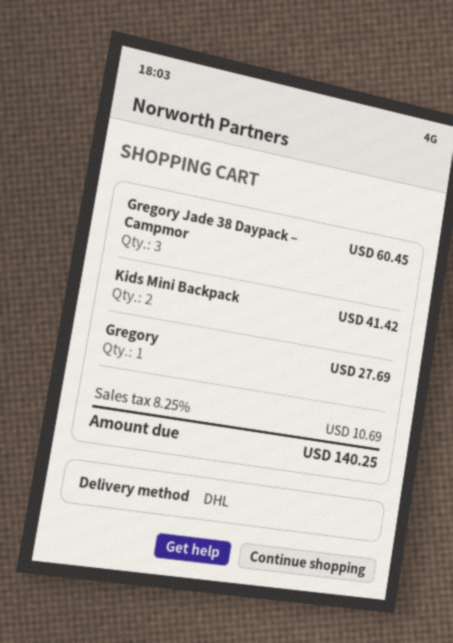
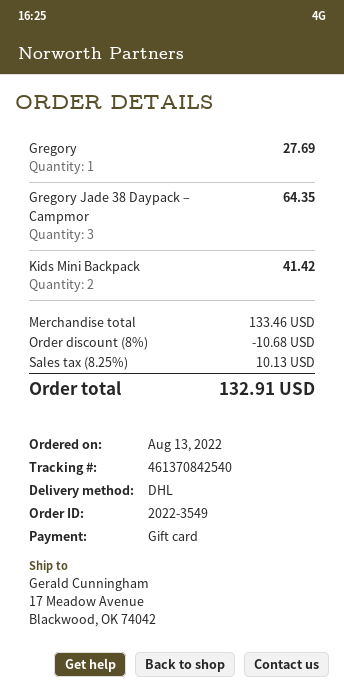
Gregory Jade 38 Daypack – Campmor: 3 for 60.45 -> 3 for 64.35
discount: none -> 8% = 10.68
tax: 8.25% = 10.69 -> 8.25% = 10.13
total: 140.25 -> 132.91

